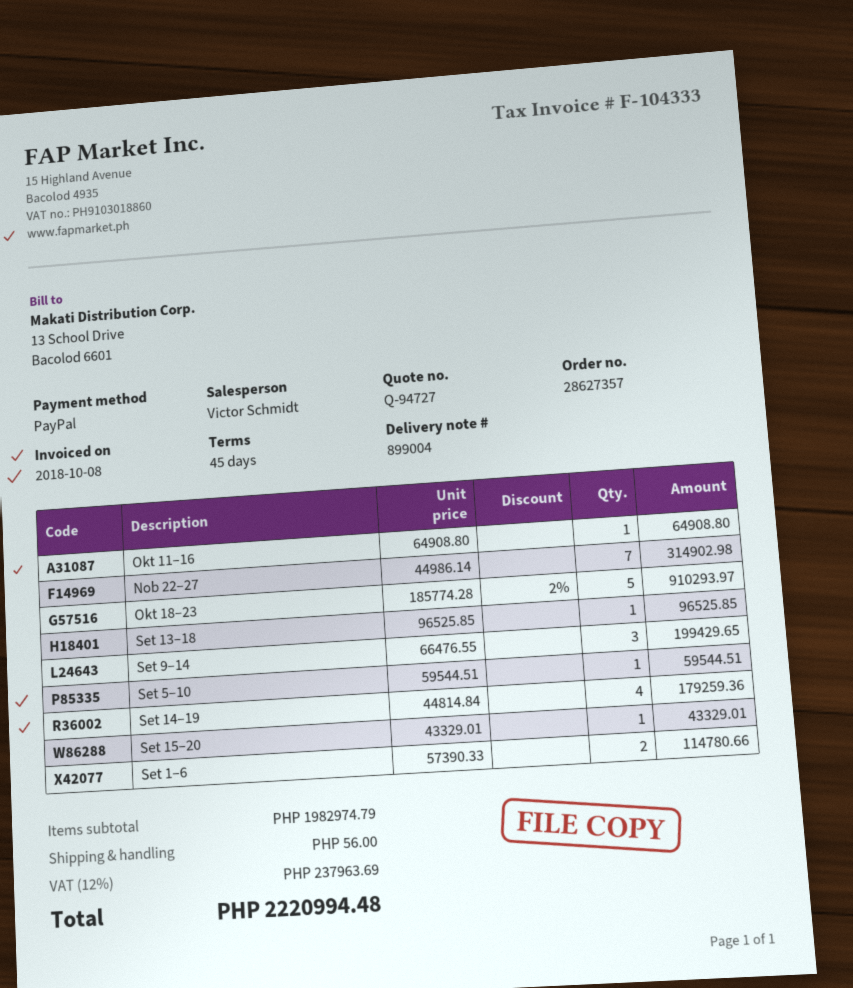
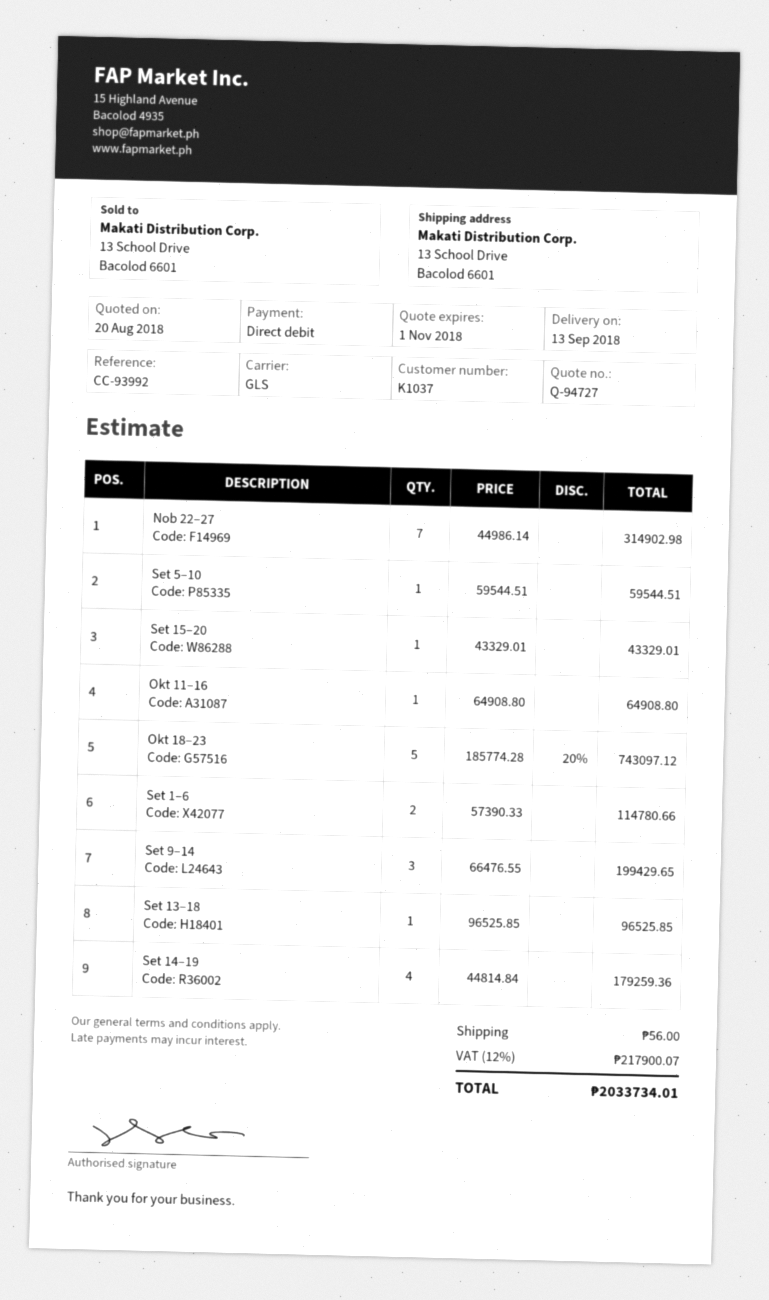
payment method: PayPal -> direct debit
Okt 18–23: 5 x 185774.28 - 2% = 910293.97 -> 5 x 185774.28 - 20% = 743097.12
tax: 12% = 237963.69 -> 12% = 217900.07
total: 2220994.48 -> 2033734.01

